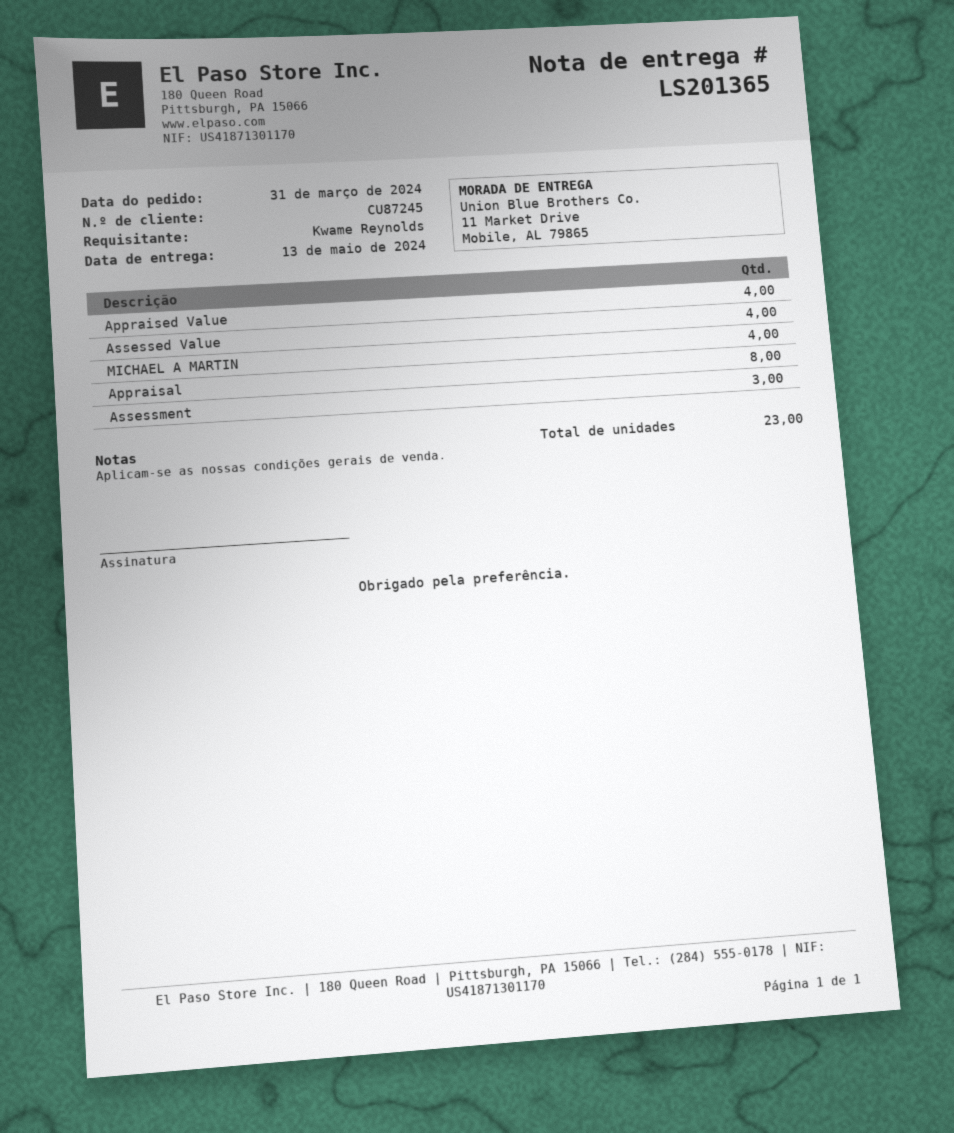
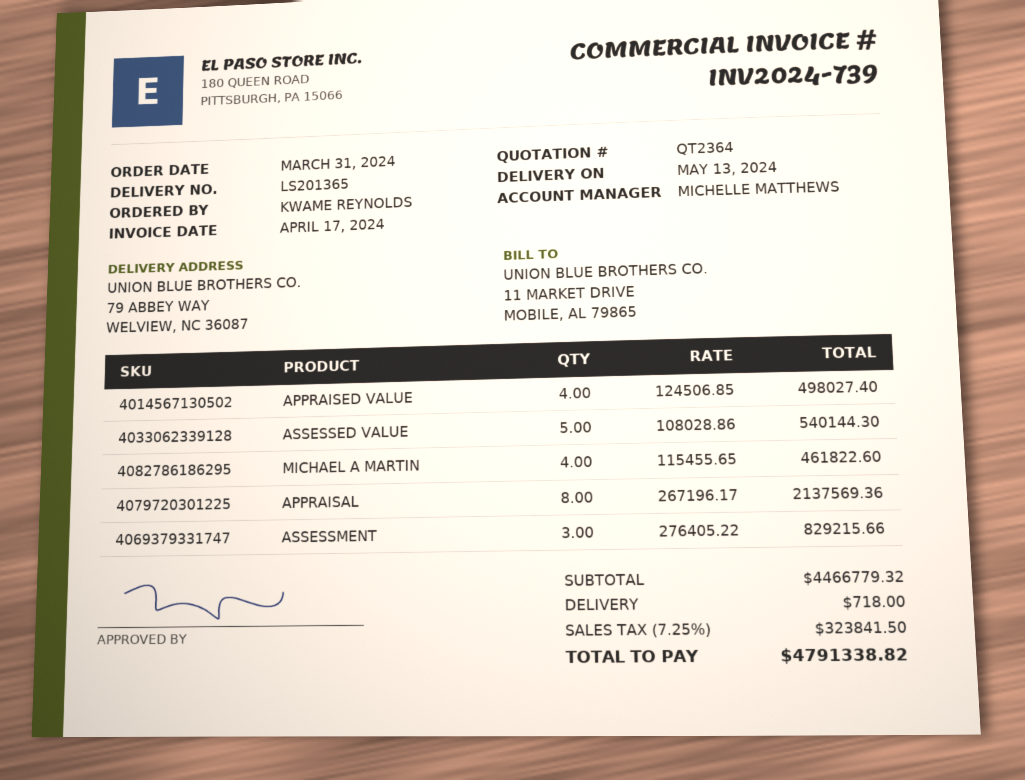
ship to: 11 Market Drive, Mobile, AL 79865 -> 79 ABBEY WAY, WELVIEW, NC 36087
Assessed Value: 4 -> 5

